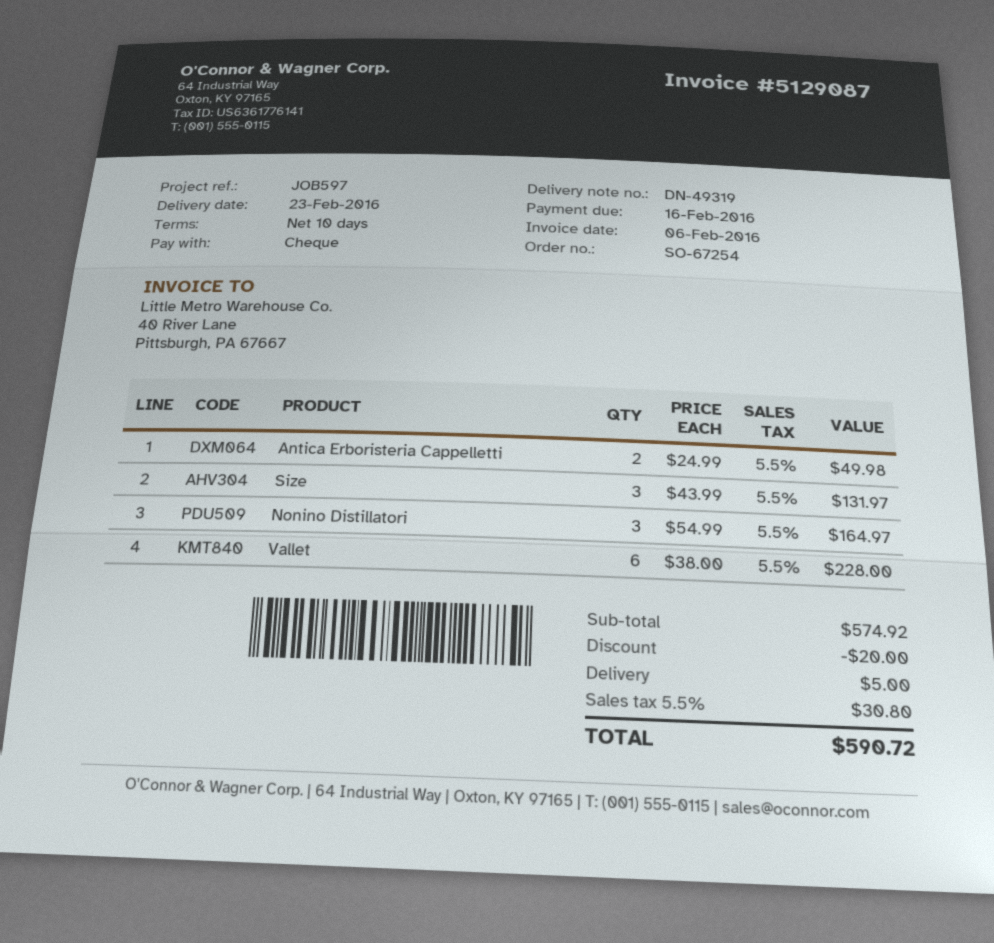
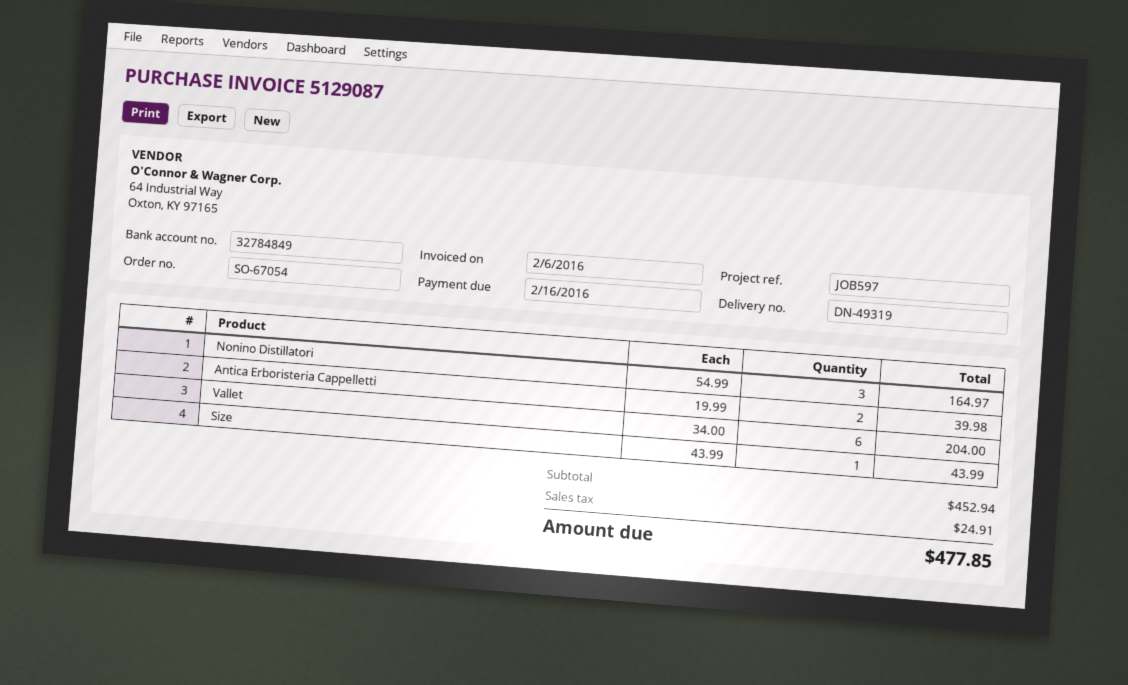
order number: SO-67254 -> SO-67054
Antica Erboristeria Cappelletti: 2 x 24.99 = 49.98 -> 2 x 19.99 = 39.98
Size: 3 x 43.99 = 131.97 -> 1 x 43.99 = 43.99
Vallet: 6 x 38.00 = 228.00 -> 6 x 34.00 = 204.00
subtotal: 574.92 -> 452.94
discount: 20.00 -> none
shipping: 5.00 -> none
tax: 30.80 -> 24.91
total: 590.72 -> 477.85

